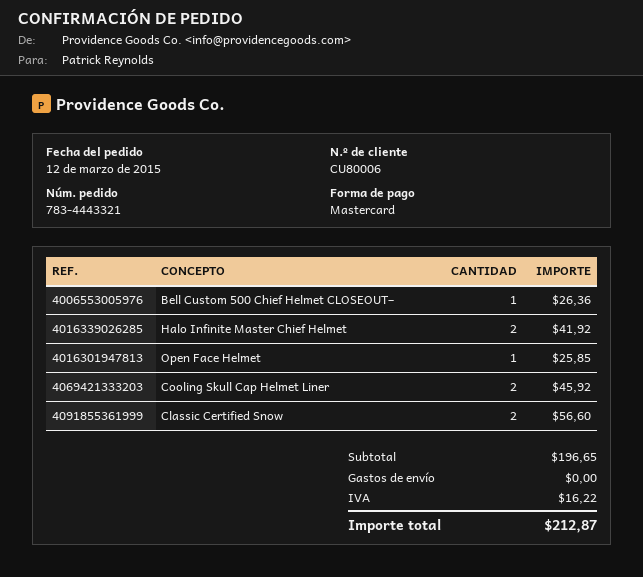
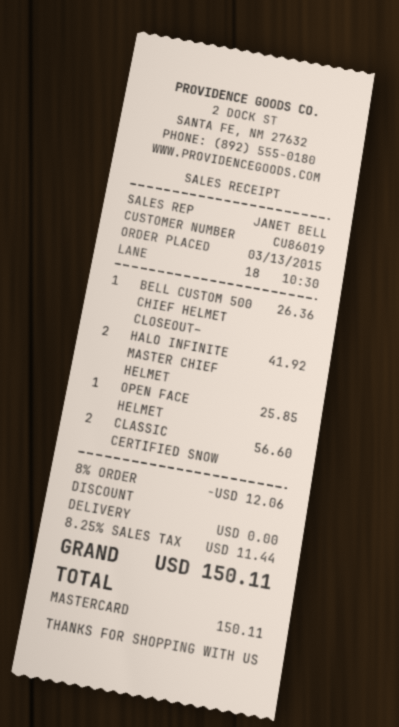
order date: 2015-03-12 -> 2015-03-13
customer number: CU80006 -> CU86019
Cooling Skull Cap Helmet Liner: 2 for 45.92 -> none
discount: none -> 8% = 12.06
tax: 16.22 -> 11.44
total: 212.87 -> 150.11

